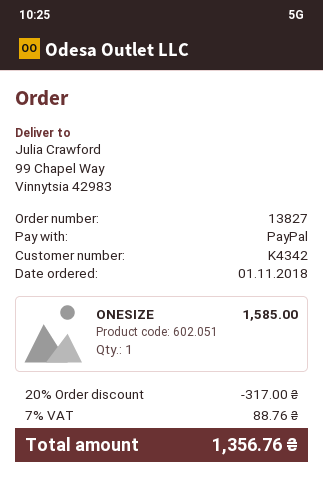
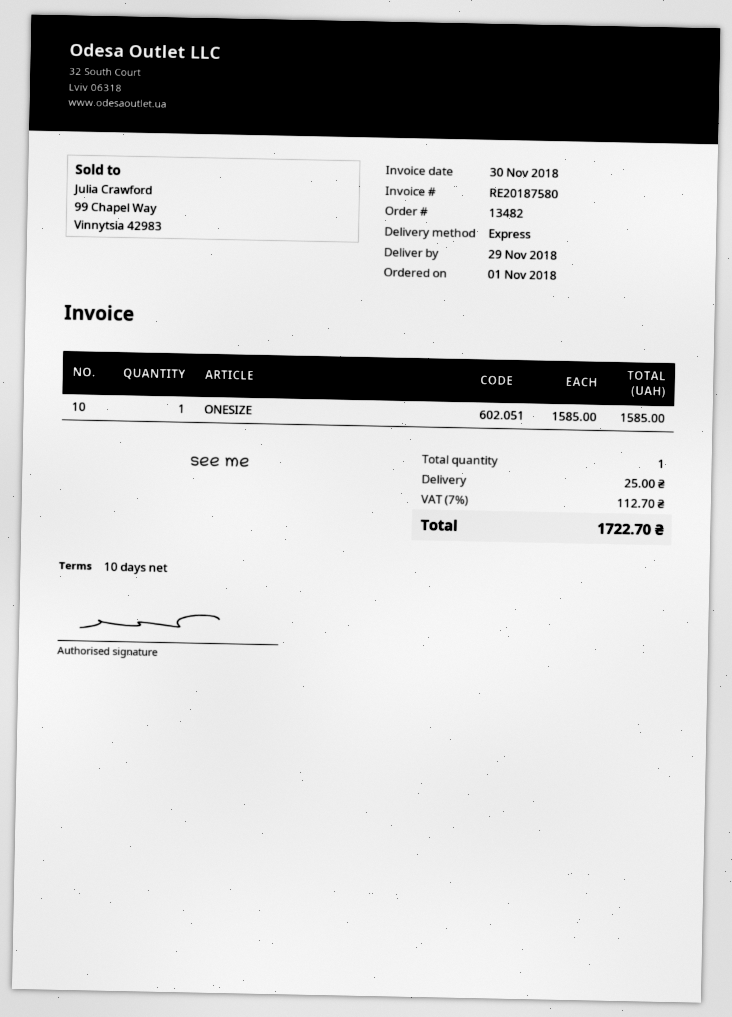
order number: 13827 -> 13482
discount: 20% = 317.00 -> none
shipping: none -> 25.00
tax: 7% = 88.76 -> 7% = 112.70
total: 1356.76 -> 1722.70

